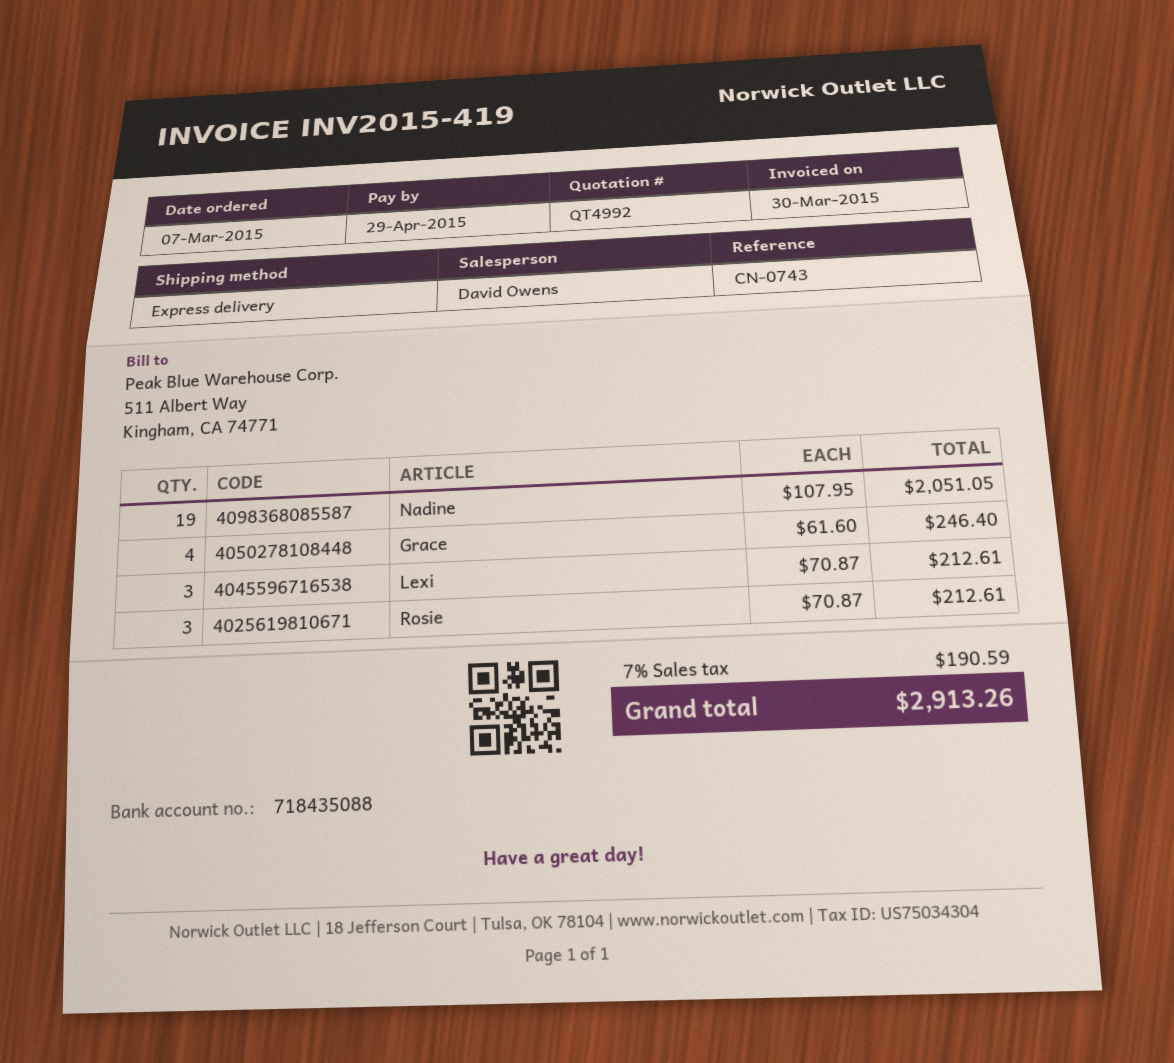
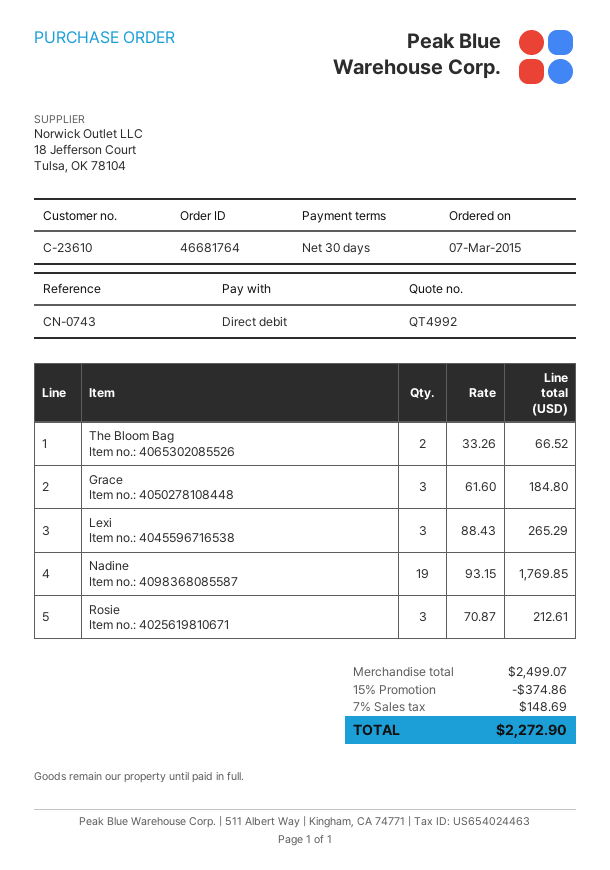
Nadine: 19 x 107.95 = 2051.05 -> 19 x 93.15 = 1769.85
Grace: 4 x 61.60 = 246.40 -> 3 x 61.60 = 184.80
Lexi: 3 x 70.87 = 212.61 -> 3 x 88.43 = 265.29
The Bloom Bag: none -> 2 x 33.26 = 66.52
discount: none -> 15% = 374.86
tax: 7% = 190.59 -> 7% = 148.69
total: 2913.26 -> 2272.90

